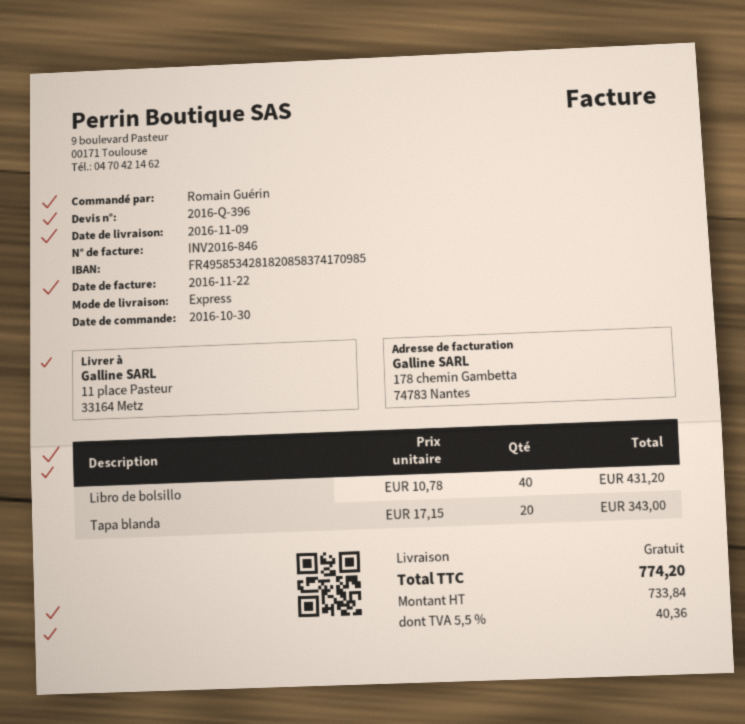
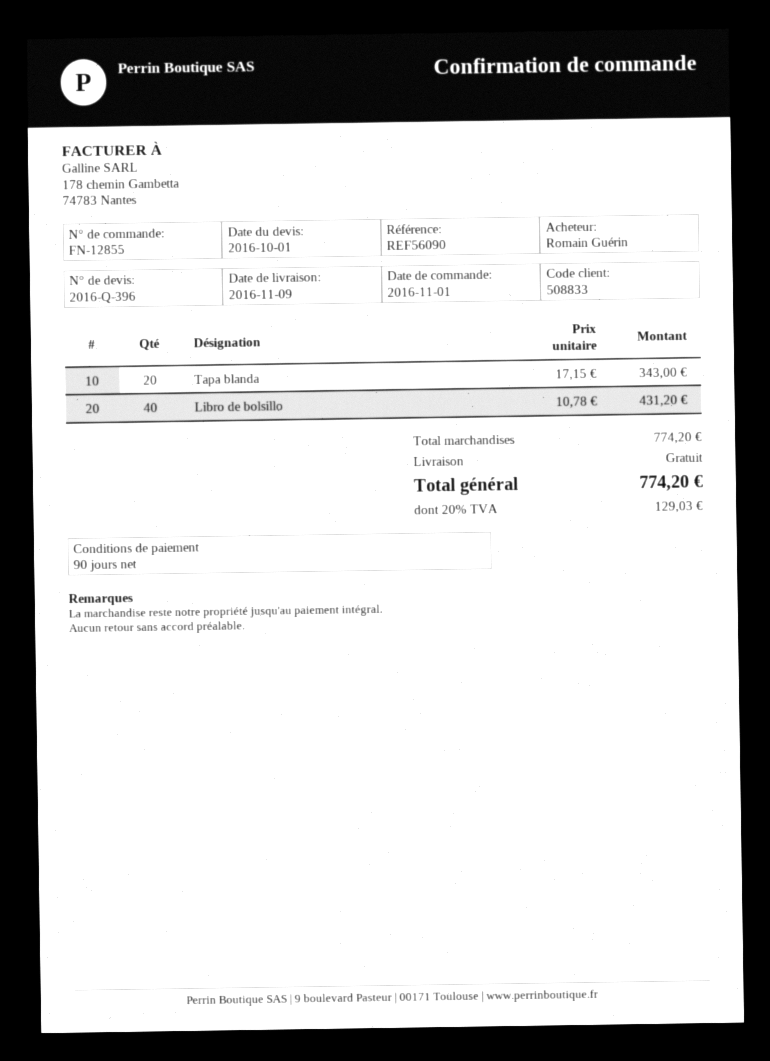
order date: 2016-10-30 -> 2016-11-01
tax: 5.5% = 40.36 -> 20% = 129.03

